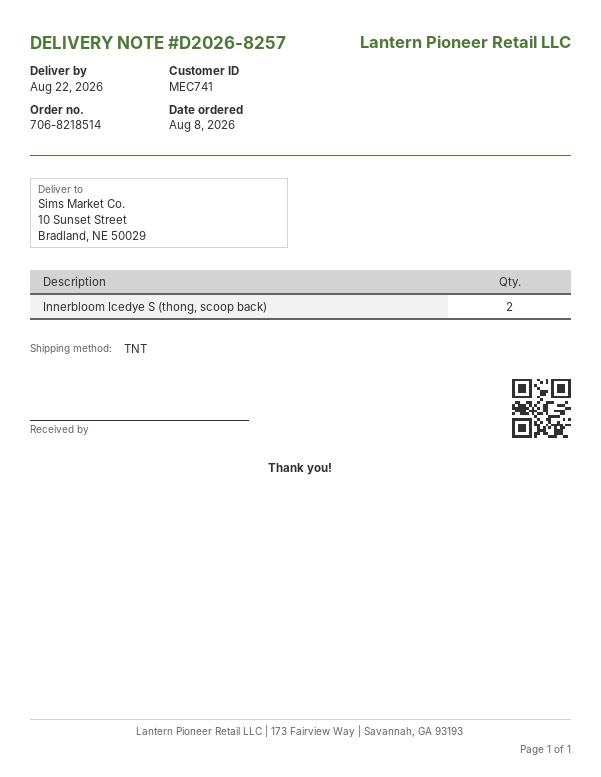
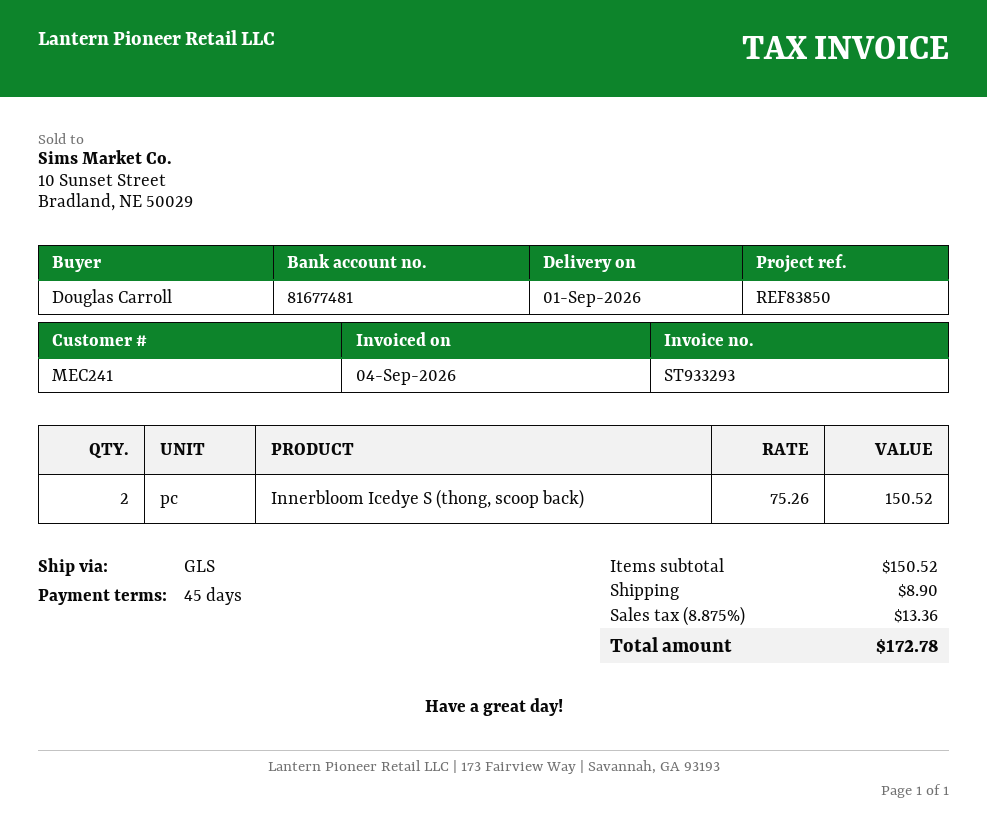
delivery date: 2026-08-22 -> 2026-09-01
customer number: MEC741 -> MEC241
shipping method: TNT -> GLS

